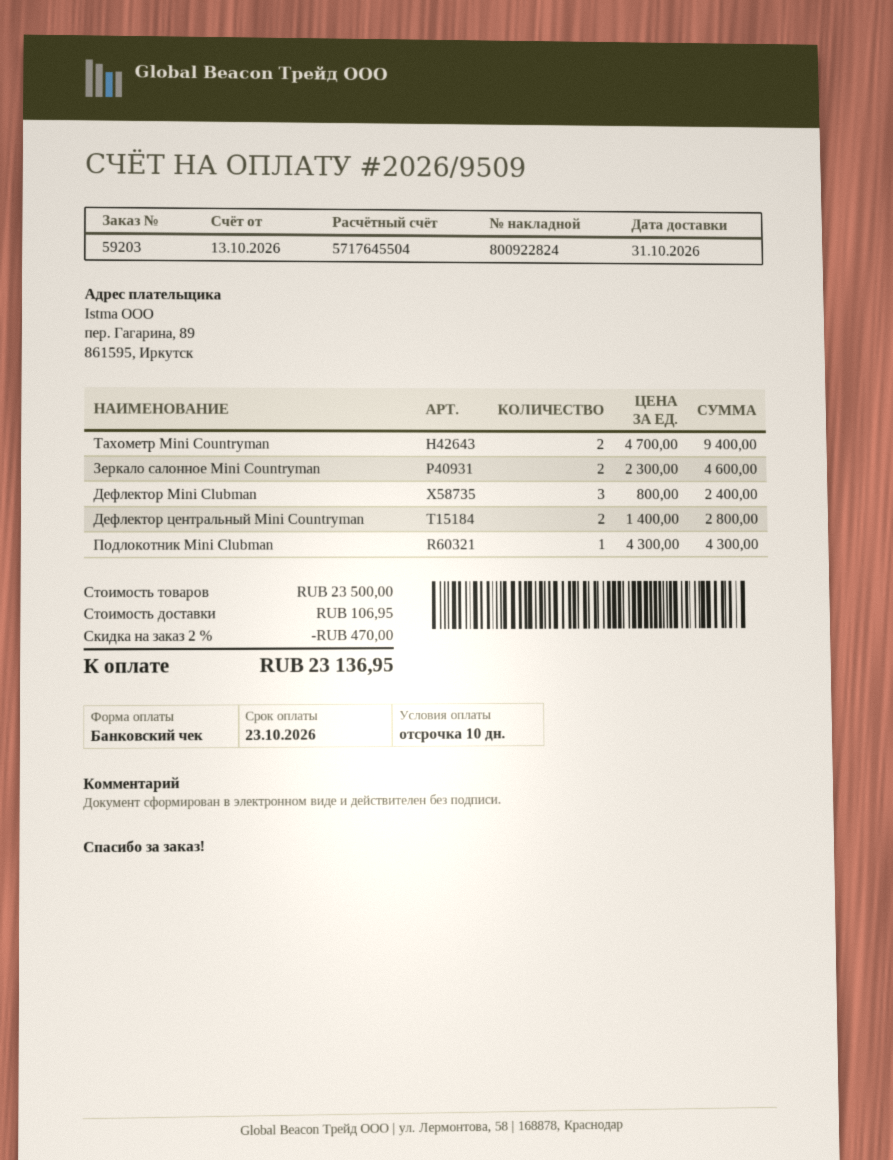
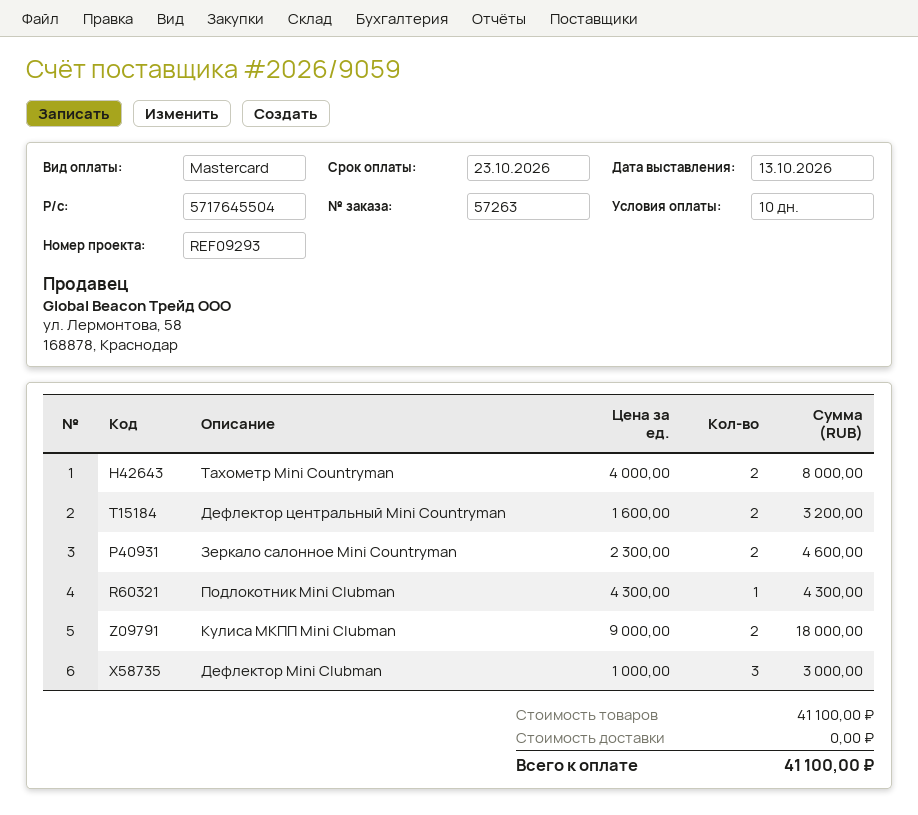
order number: 59203 -> 57263
invoice number: 2026/9509 -> 2026/9059
payment method: cheque -> Mastercard
Тахометр Mini Countryman: 2 x 4700.00 = 9400.00 -> 2 x 4000.00 = 8000.00
Дефлектор Mini Clubman: 3 x 800.00 = 2400.00 -> 3 x 1000.00 = 3000.00
Дефлектор центральный Mini Countryman: 2 x 1400.00 = 2800.00 -> 2 x 1600.00 = 3200.00
Кулиса МКПП Mini Clubman: none -> 2 x 9000.00 = 18000.00
subtotal: 23500.00 -> 41100.00
discount: 2% = 470.00 -> none
shipping: 106.95 -> 0.00
total: 23136.95 -> 41100.00

